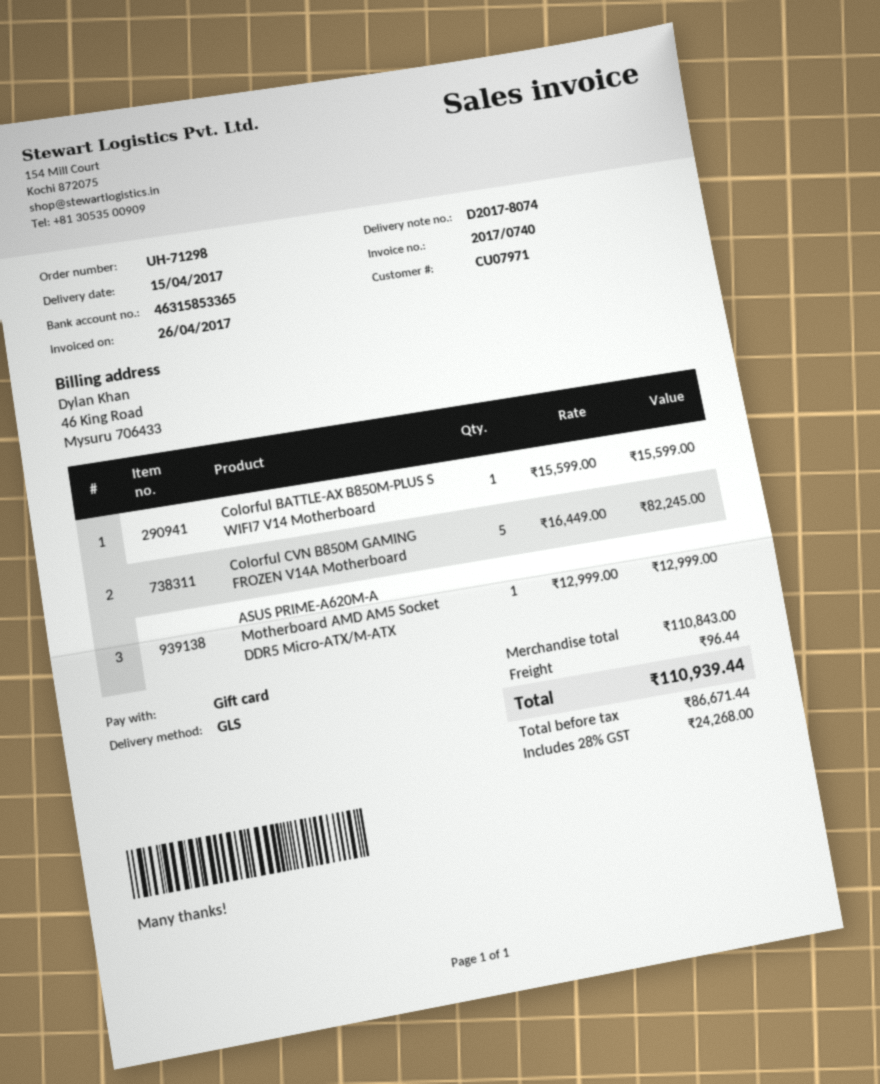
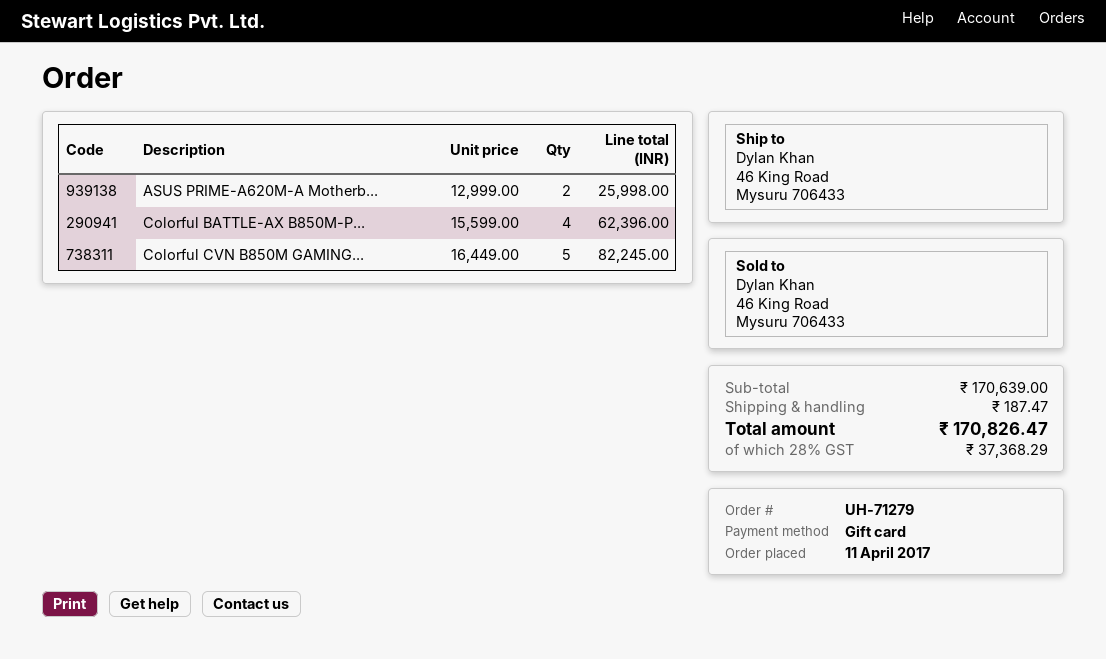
order number: UH-71298 -> UH-71279
Colorful BATTLE-AX B850M-PLUS S WIFI7 V14 Motherboard: 1 x 15599.00 = 15599.00 -> 4 x 15599.00 = 62396.00
ASUS PRIME-A620M-A Motherboard AMD AM5 Socket DDR5 Micro-ATX/M-ATX: 1 x 12999.00 = 12999.00 -> 2 x 12999.00 = 25998.00
subtotal: 110843.00 -> 170639.00
shipping: 96.44 -> 187.47
tax: 28% = 24268.00 -> 28% = 37368.29
total: 110939.44 -> 170826.47

